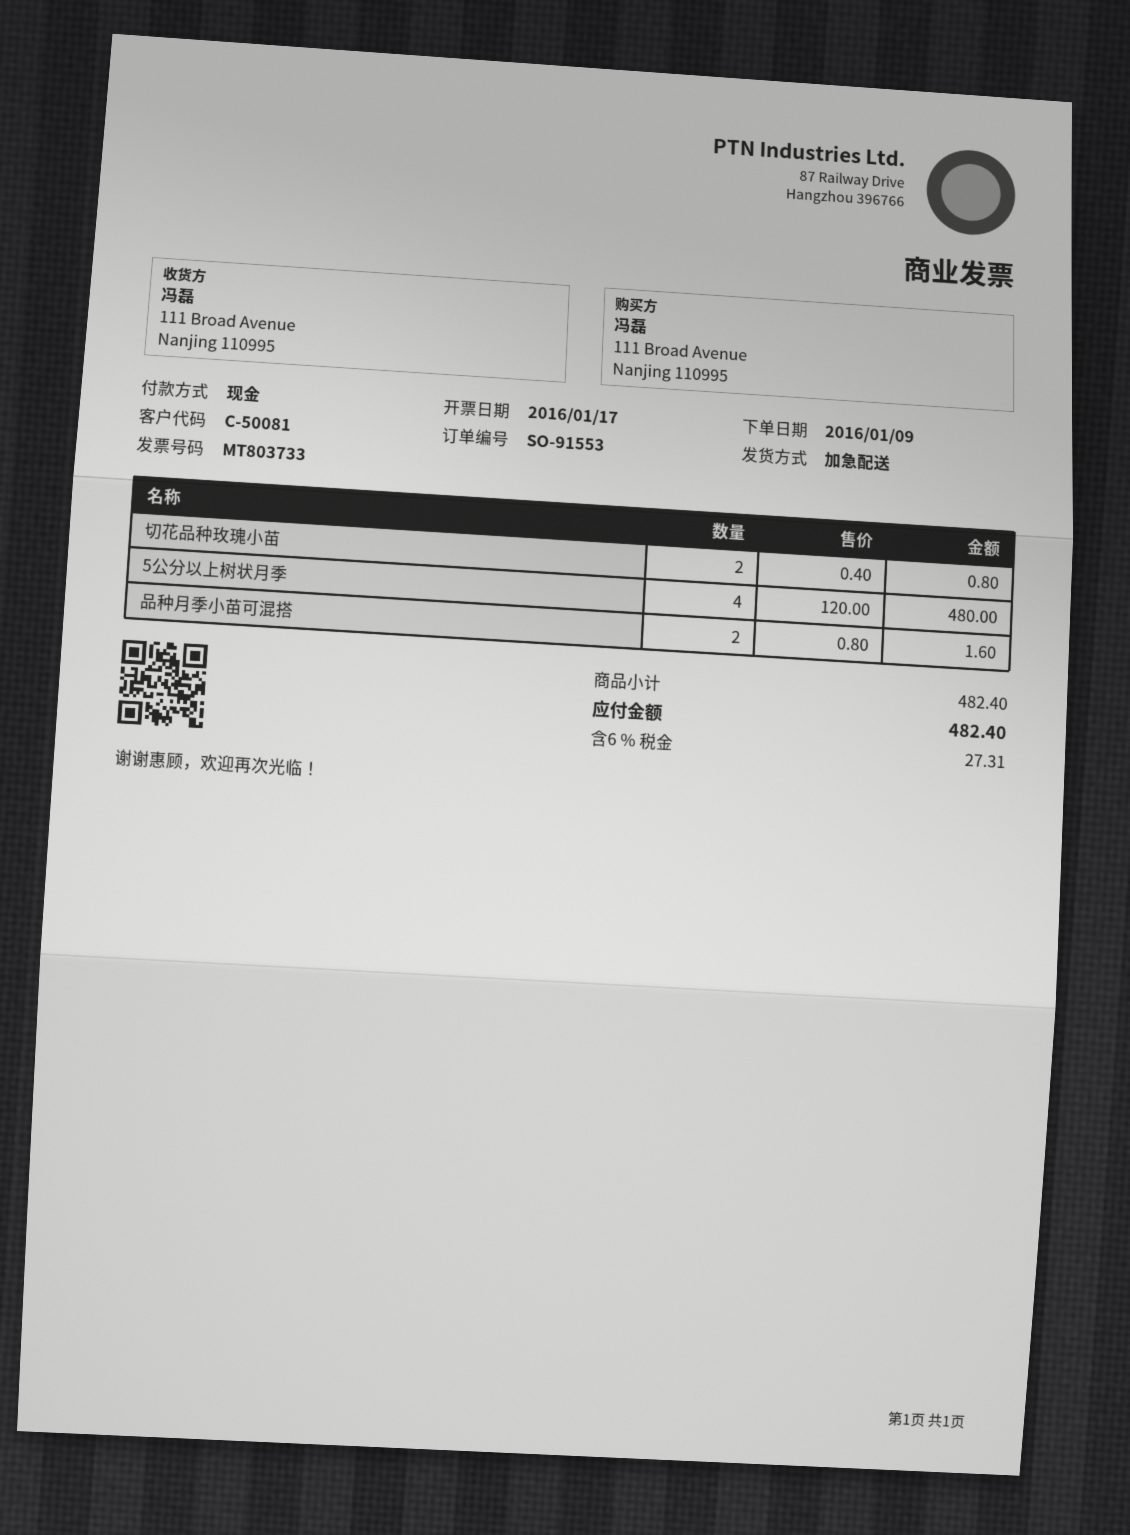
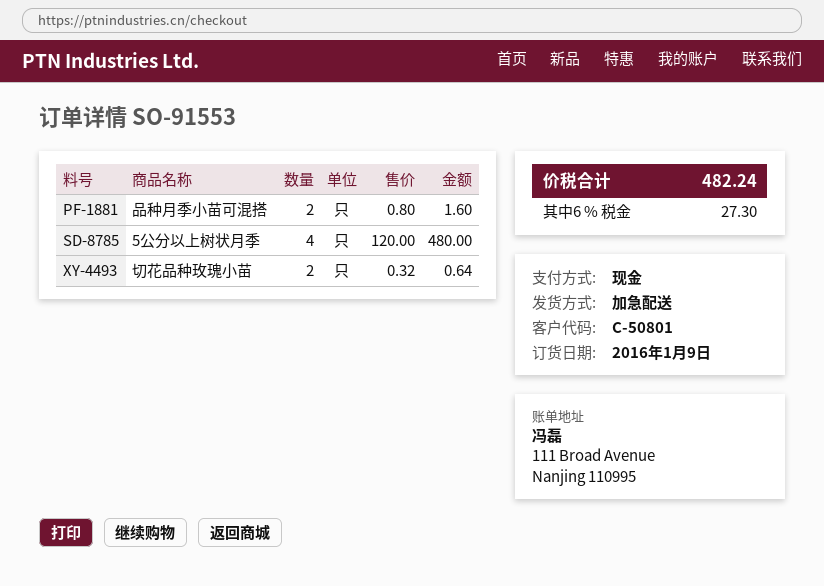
customer number: C-50081 -> C-50801
切花品种玫瑰小苗: 2 x 0.40 = 0.80 -> 2 x 0.32 = 0.64
tax: 6% = 27.31 -> 6% = 27.30
total: 482.40 -> 482.24

